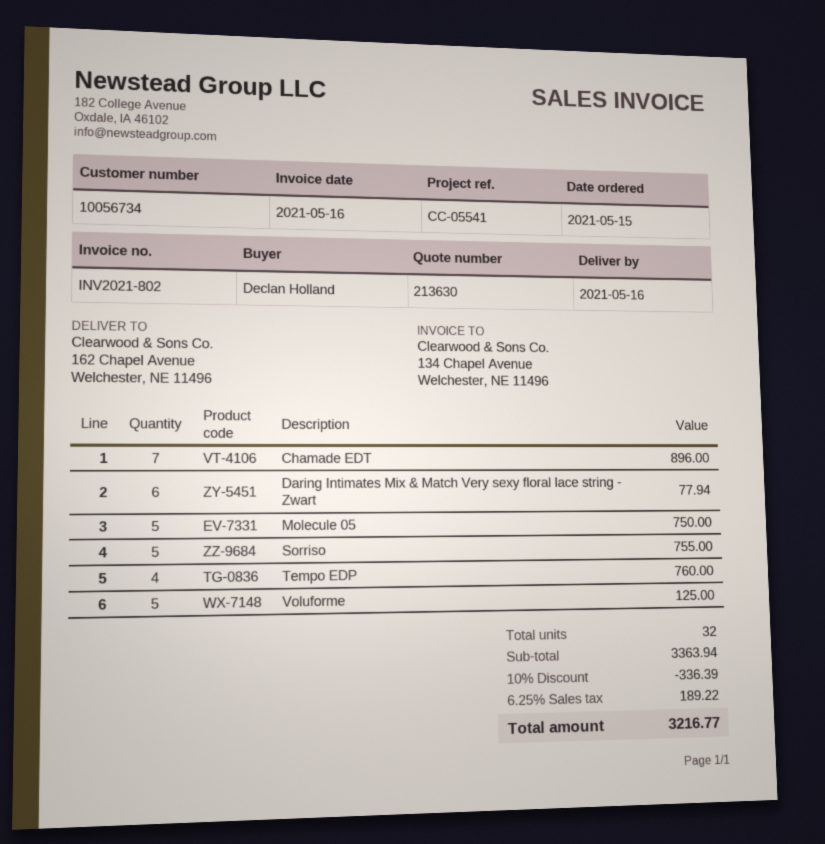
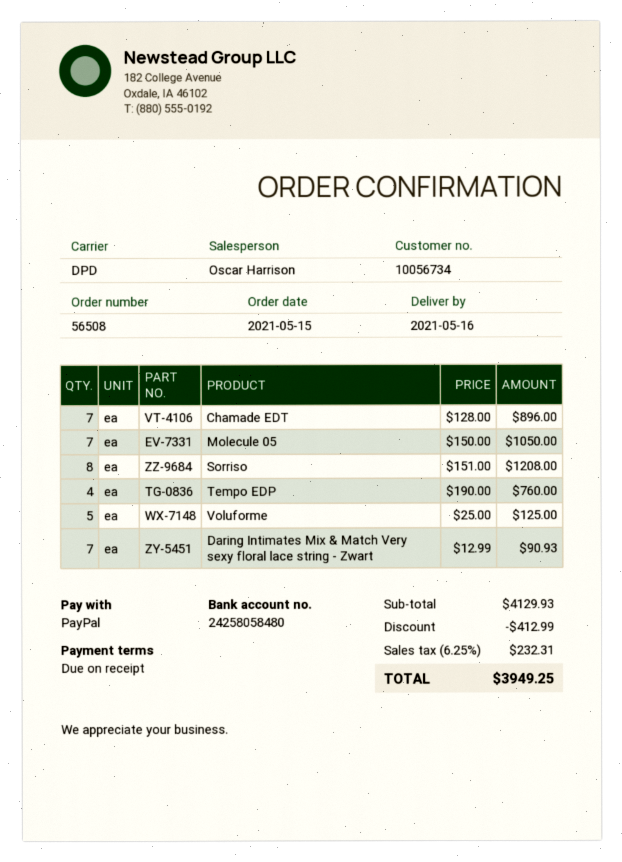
Daring Intimates Mix & Match Very sexy floral lace string - Zwart: 6 for 77.94 -> 7 for 90.93
Molecule 05: 5 for 750.00 -> 7 for 1050.00
Sorriso: 5 for 755.00 -> 8 for 1208.00
subtotal: 3363.94 -> 4129.93
discount: 336.39 -> 412.99
tax: 6.25% = 189.22 -> 6.25% = 232.31
total: 3216.77 -> 3949.25

